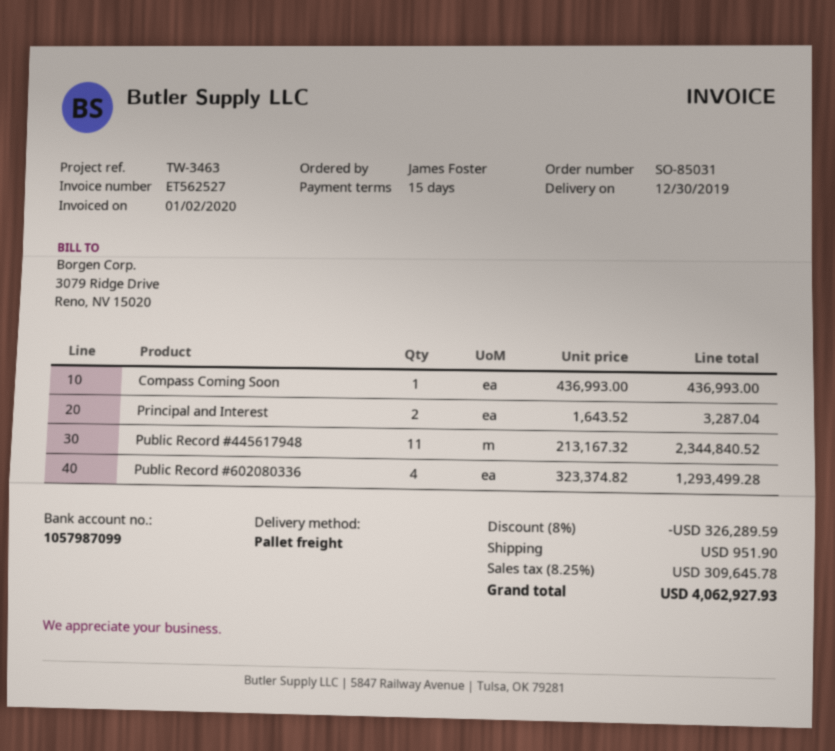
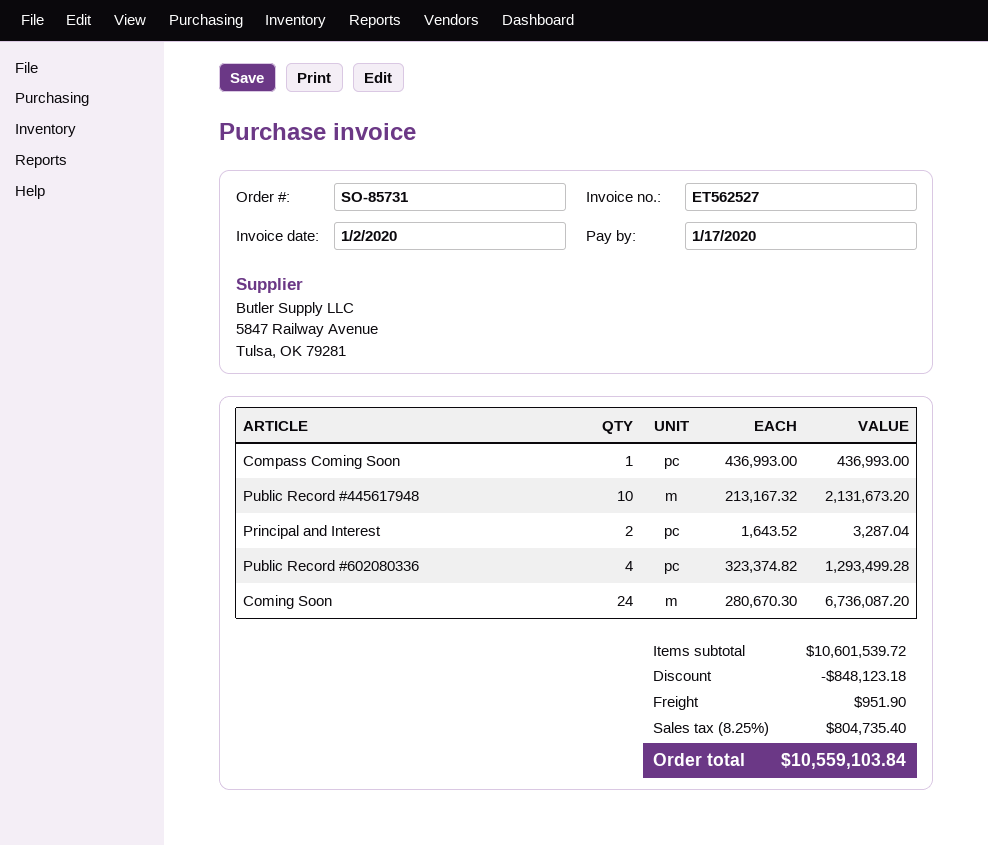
order number: SO-85031 -> SO-85731
Public Record #445617948: 11 x 213167.32 = 2344840.52 -> 10 x 213167.32 = 2131673.20
Coming Soon: none -> 24 x 280670.30 = 6736087.20
discount: 326289.59 -> 848123.18
tax: 8.25% = 309645.78 -> 8.25% = 804735.40
total: 4062927.93 -> 10559103.84

